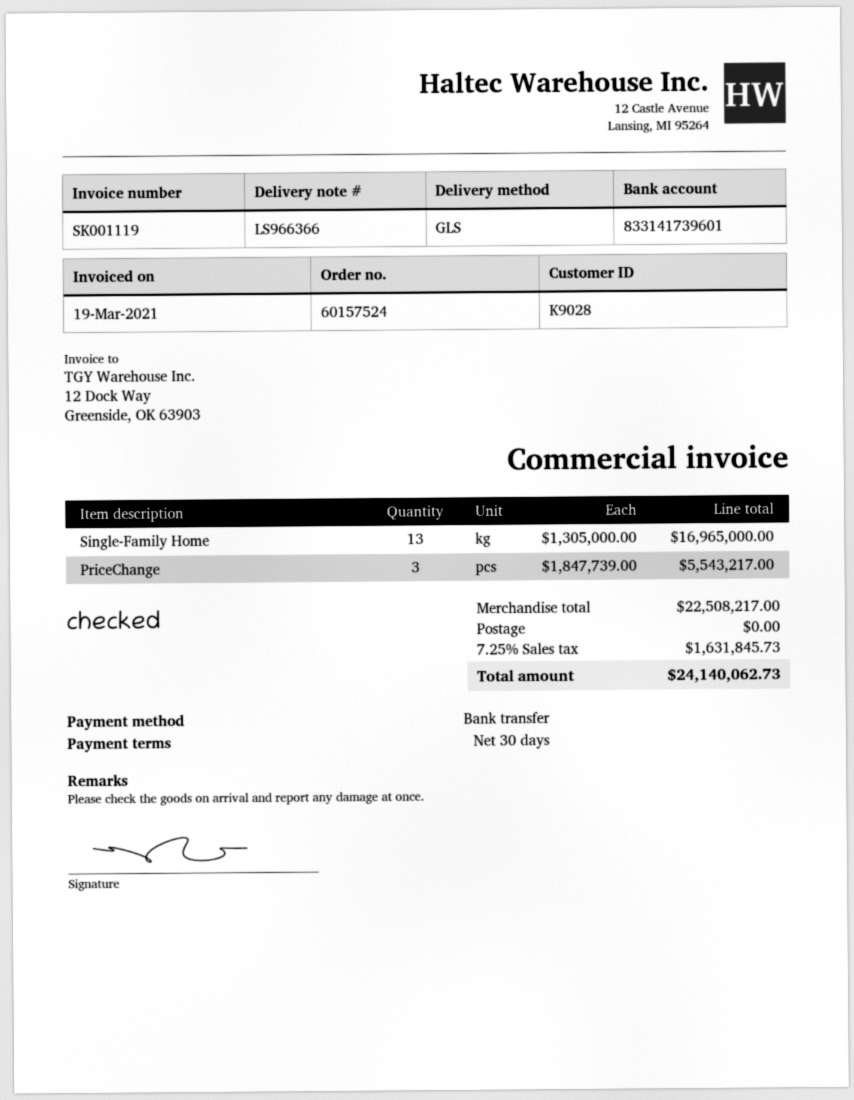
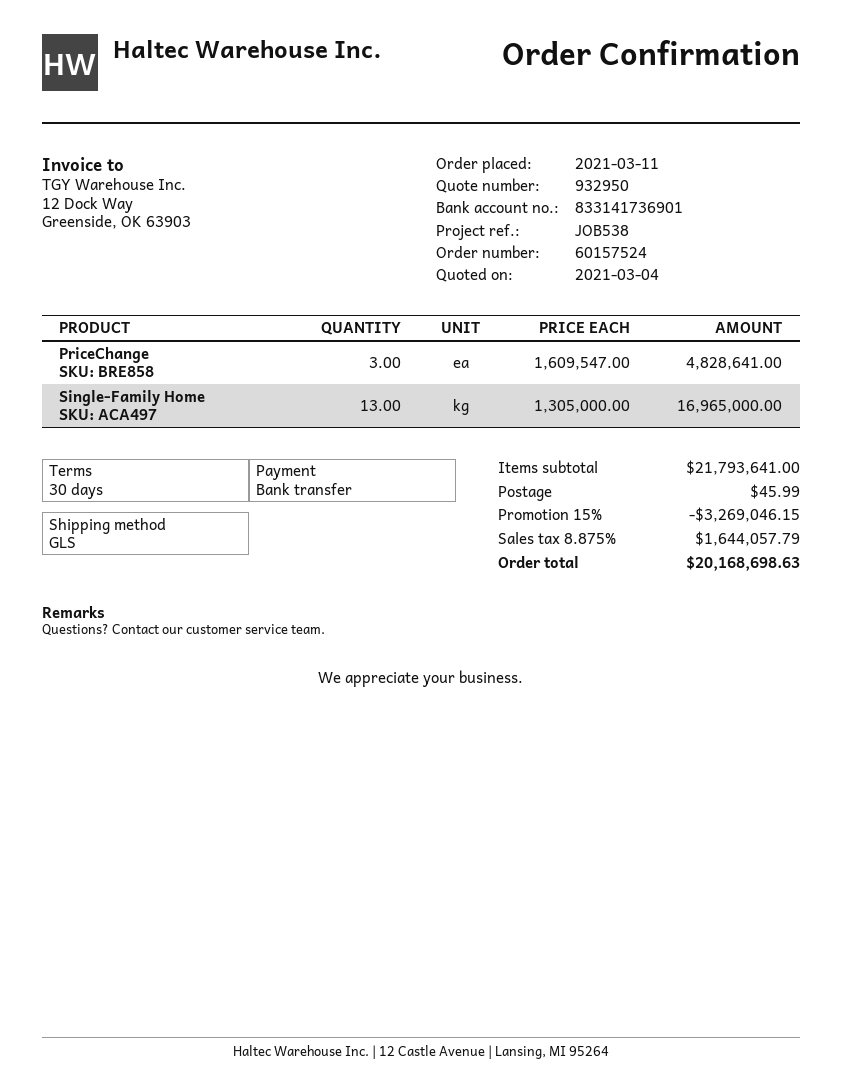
bank account: 833141739601 -> 833141736901
PriceChange: 3 x 1847739.00 = 5543217.00 -> 3 x 1609547.00 = 4828641.00
subtotal: 22508217.00 -> 21793641.00
discount: none -> 15% = 3269046.15
shipping: 0.00 -> 45.99
tax: 7.25% = 1631845.73 -> 8.875% = 1644057.79
total: 24140062.73 -> 20168698.63

